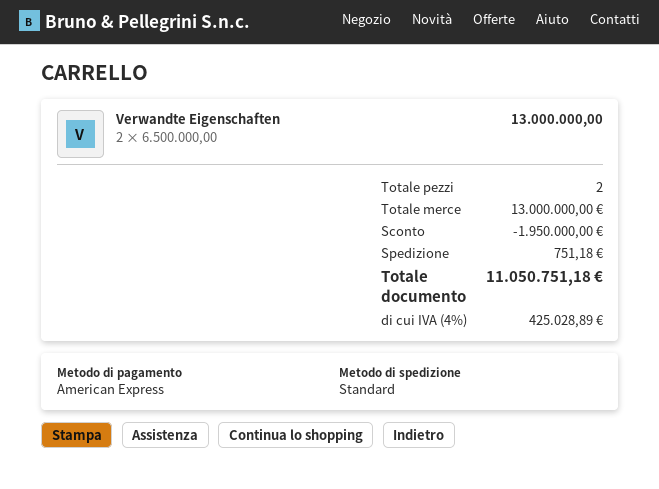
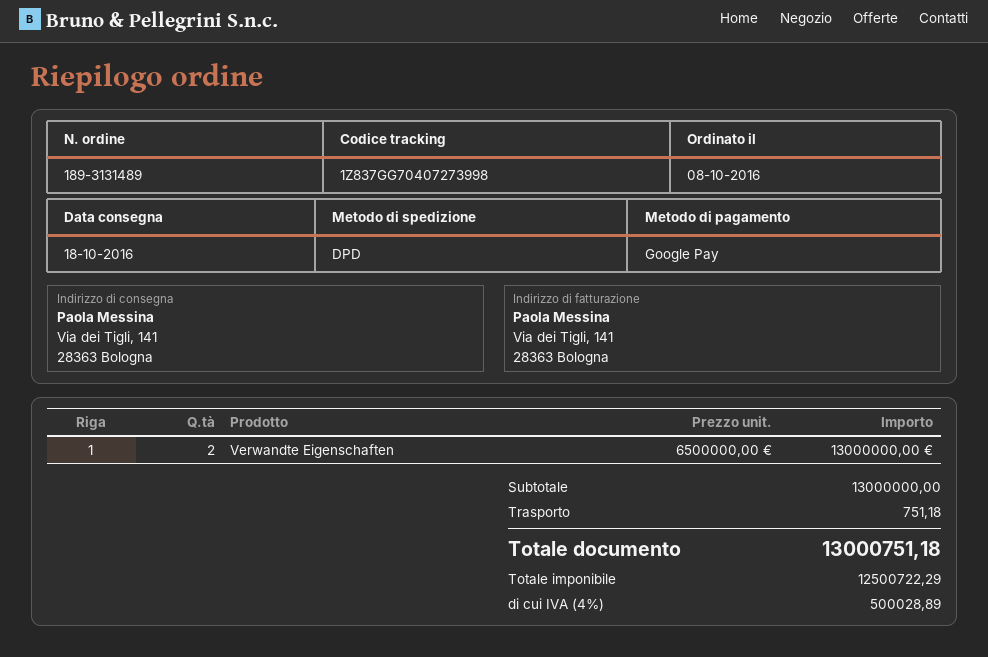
payment method: American Express -> Google Pay
shipping method: standard -> DPD
discount: 1950000.00 -> none
tax: 4% = 425028.89 -> 4% = 500028.89
total: 11050751.18 -> 13000751.18

